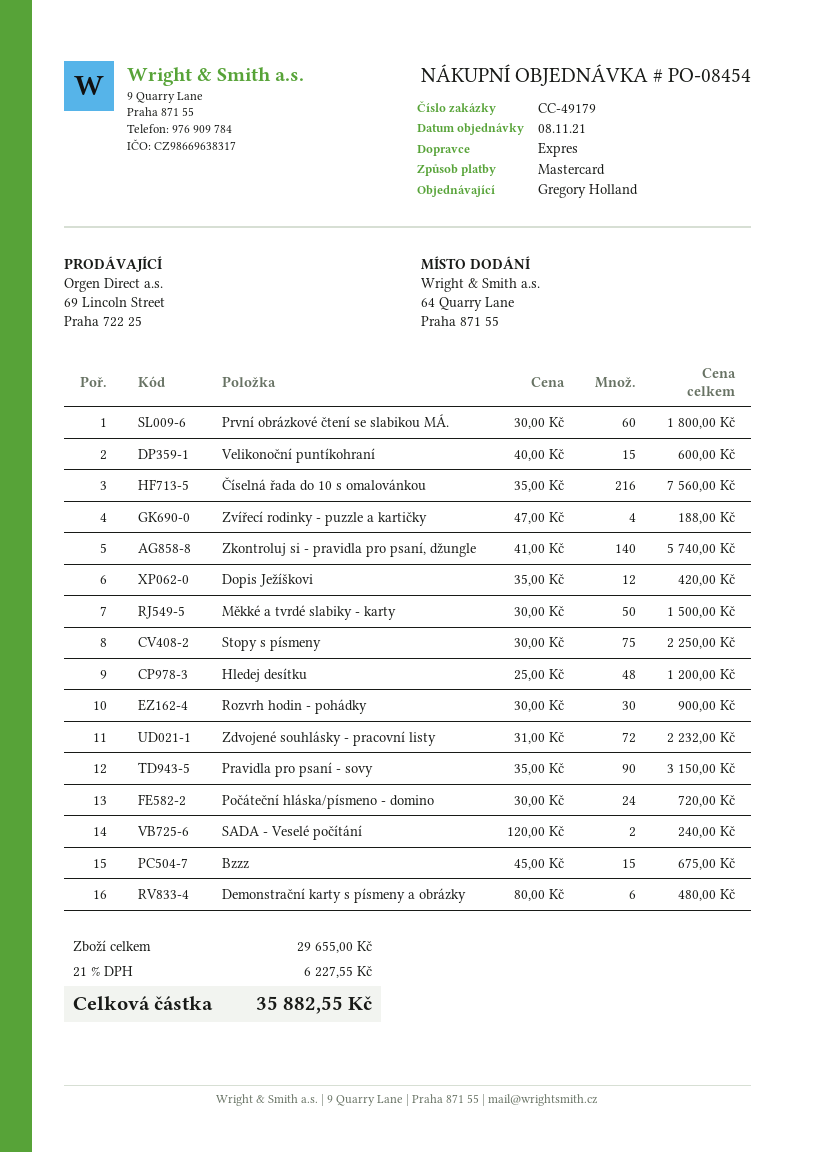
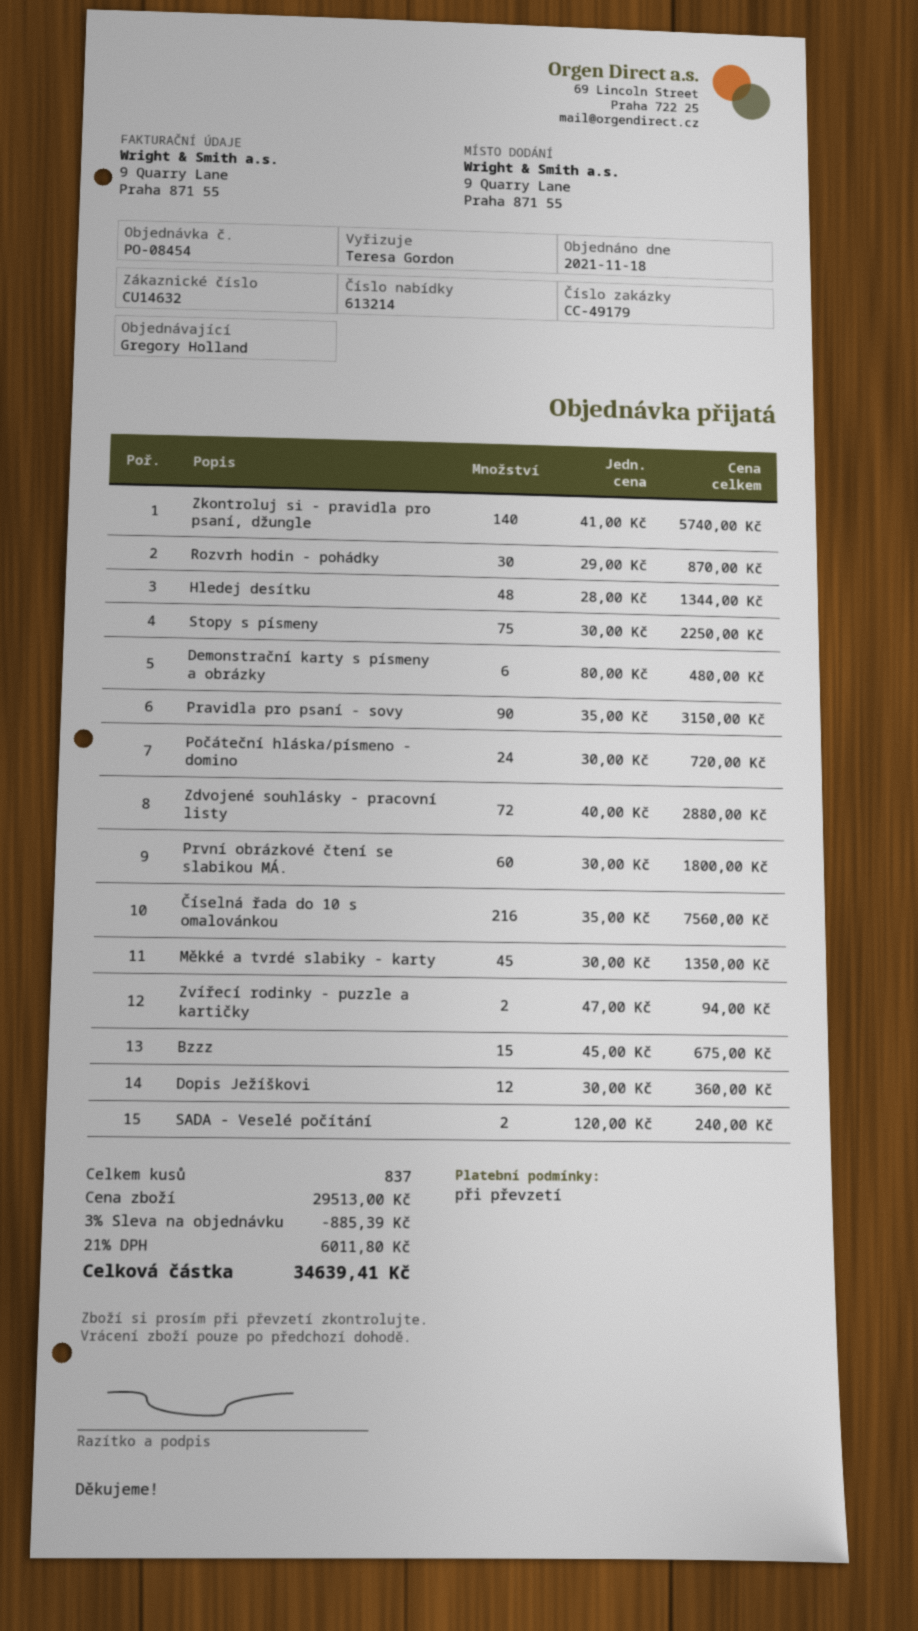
order date: 2021-11-08 -> 2021-11-18
ship to: 64 Quarry Lane, Praha 871 55 -> 9 Quarry Lane, Praha 871 55
Velikonoční puntíkohraní: 15 x 40.00 = 600.00 -> none
Zvířecí rodinky - puzzle a kartičky: 4 x 47.00 = 188.00 -> 2 x 47.00 = 94.00
Dopis Ježíškovi: 12 x 35.00 = 420.00 -> 12 x 30.00 = 360.00
Měkké a tvrdé slabiky - karty: 50 x 30.00 = 1500.00 -> 45 x 30.00 = 1350.00
Hledej desítku: 48 x 25.00 = 1200.00 -> 48 x 28.00 = 1344.00
Rozvrh hodin - pohádky: 30 x 30.00 = 900.00 -> 30 x 29.00 = 870.00
Zdvojené souhlásky - pracovní listy: 72 x 31.00 = 2232.00 -> 72 x 40.00 = 2880.00
subtotal: 29655.00 -> 29513.00
discount: none -> 3% = 885.39
tax: 21% = 6227.55 -> 21% = 6011.80
total: 35882.55 -> 34639.41

